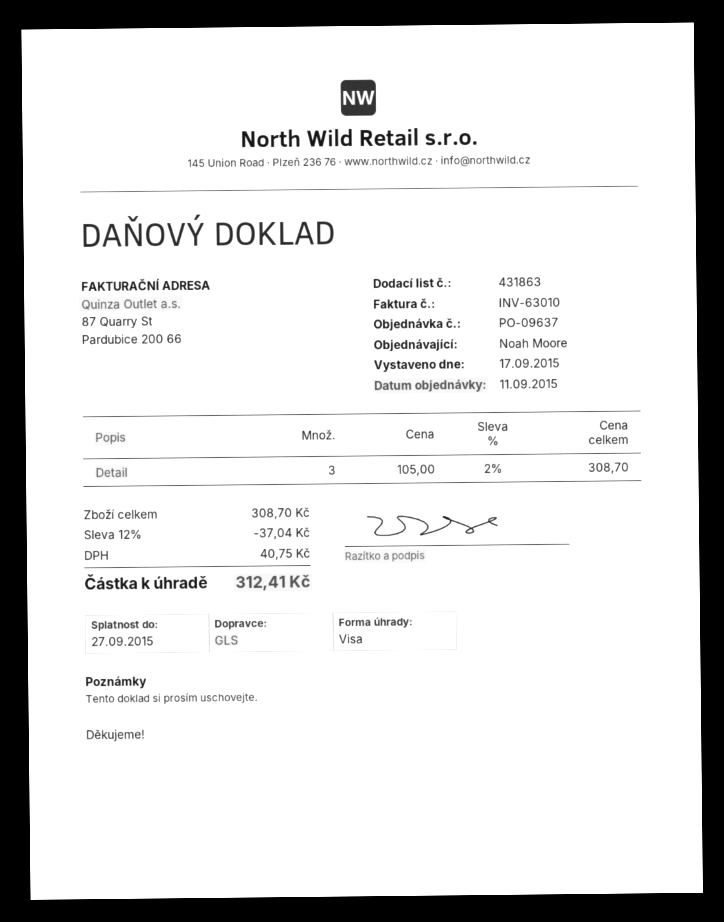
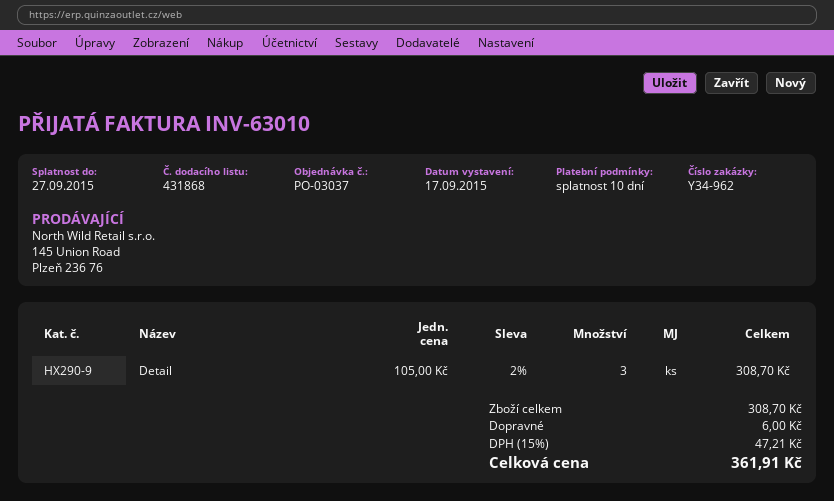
order number: PO-09637 -> PO-03037
delivery note number: 431863 -> 431868
discount: 12% = 37.04 -> none
shipping: none -> 6.00
tax: 40.75 -> 47.21
total: 312.41 -> 361.91

